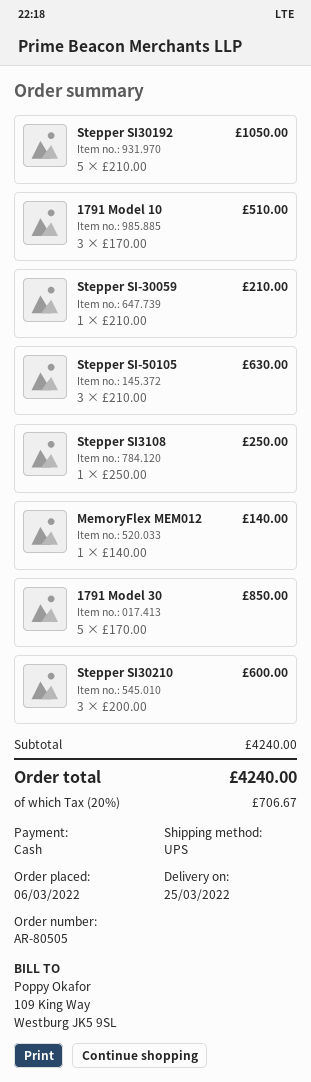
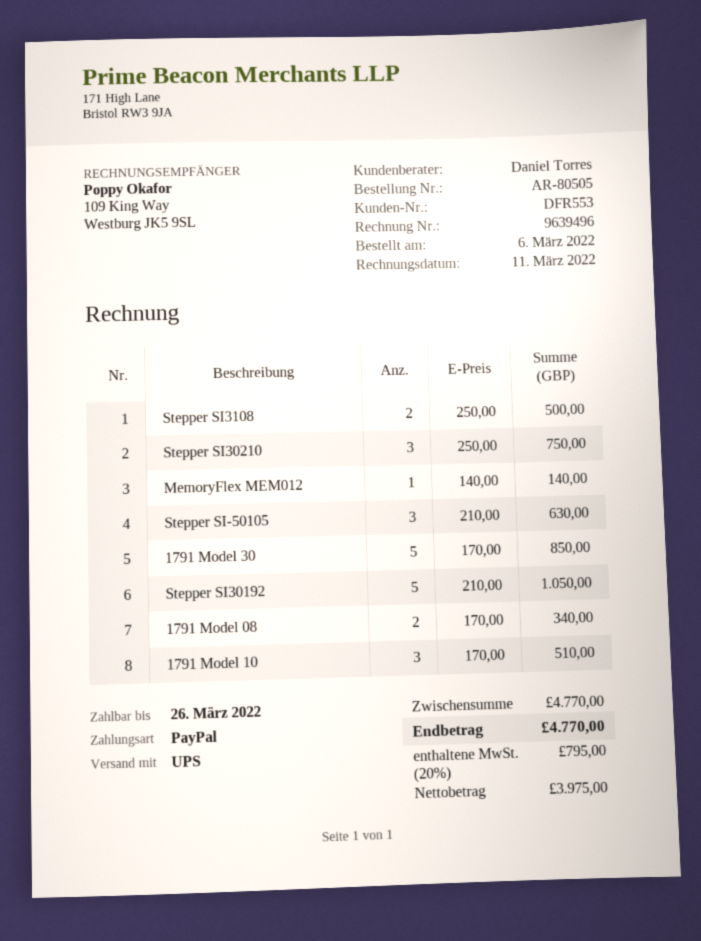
payment method: cash -> PayPal
Stepper SI-30059: 1 x 210.00 = 210.00 -> none
Stepper SI3108: 1 x 250.00 = 250.00 -> 2 x 250.00 = 500.00
Stepper SI30210: 3 x 200.00 = 600.00 -> 3 x 250.00 = 750.00
1791 Model 08: none -> 2 x 170.00 = 340.00
subtotal: 4240.00 -> 4770.00
tax: 20% = 706.67 -> 20% = 795.00
total: 4240.00 -> 4770.00

